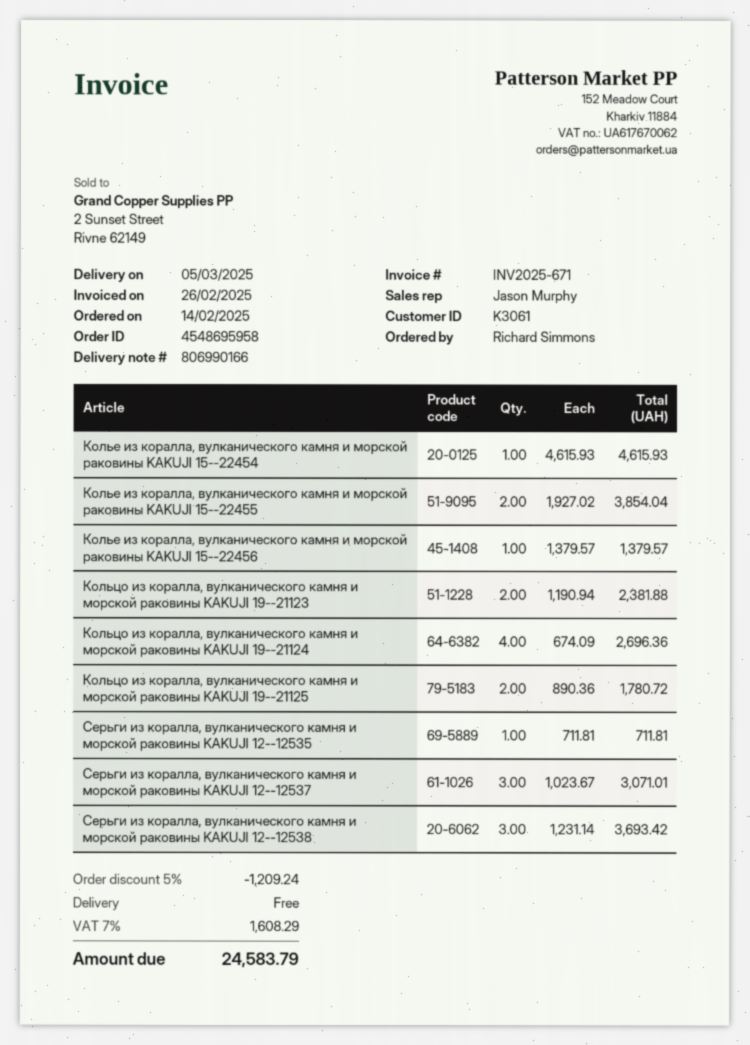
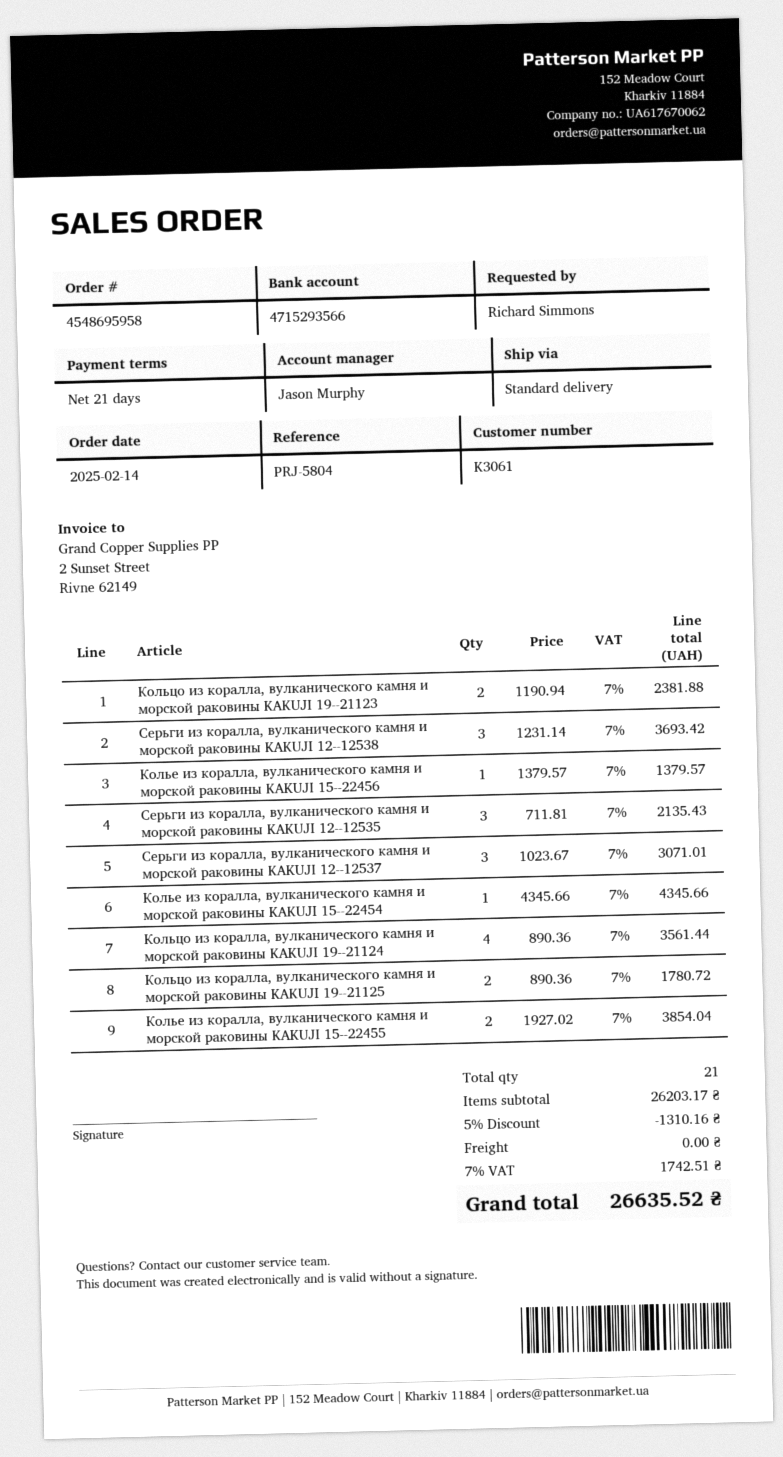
Колье из коралла, вулканического камня и морской раковины KAKUJI 15--22454: 1 x 4615.93 = 4615.93 -> 1 x 4345.66 = 4345.66
Кольцо из коралла, вулканического камня и морской раковины KAKUJI 19--21124: 4 x 674.09 = 2696.36 -> 4 x 890.36 = 3561.44
Серьги из коралла, вулканического камня и морской раковины KAKUJI 12--12535: 1 x 711.81 = 711.81 -> 3 x 711.81 = 2135.43
discount: 5% = 1209.24 -> 5% = 1310.16
tax: 7% = 1608.29 -> 7% = 1742.51
total: 24583.79 -> 26635.52

